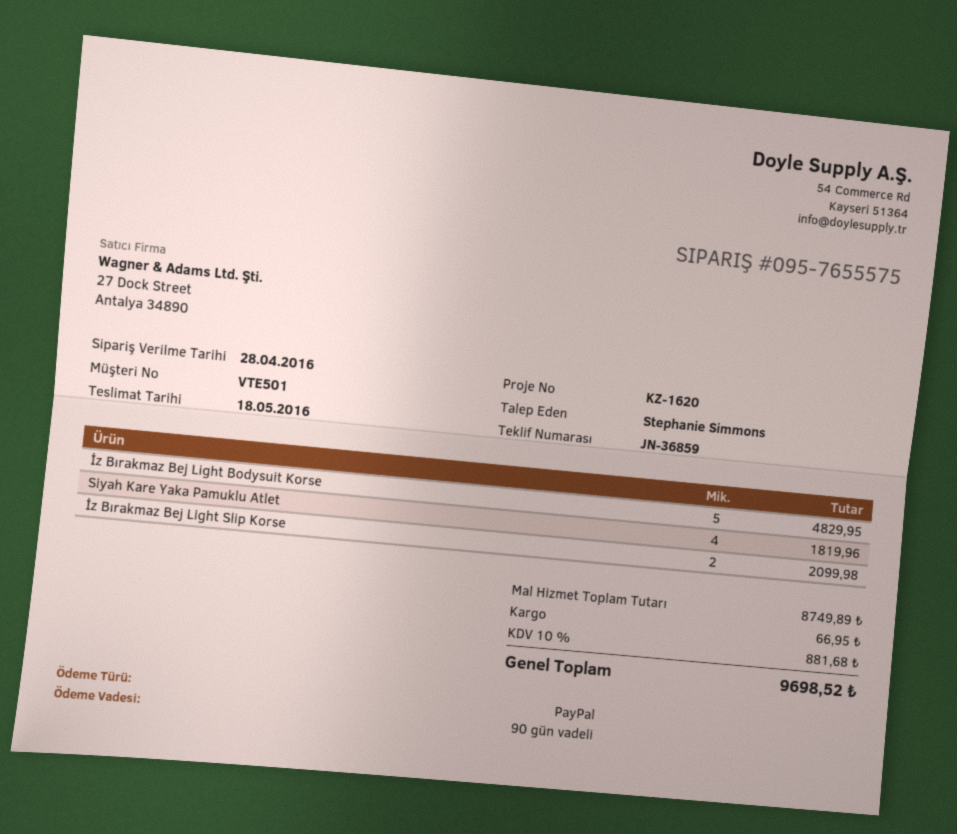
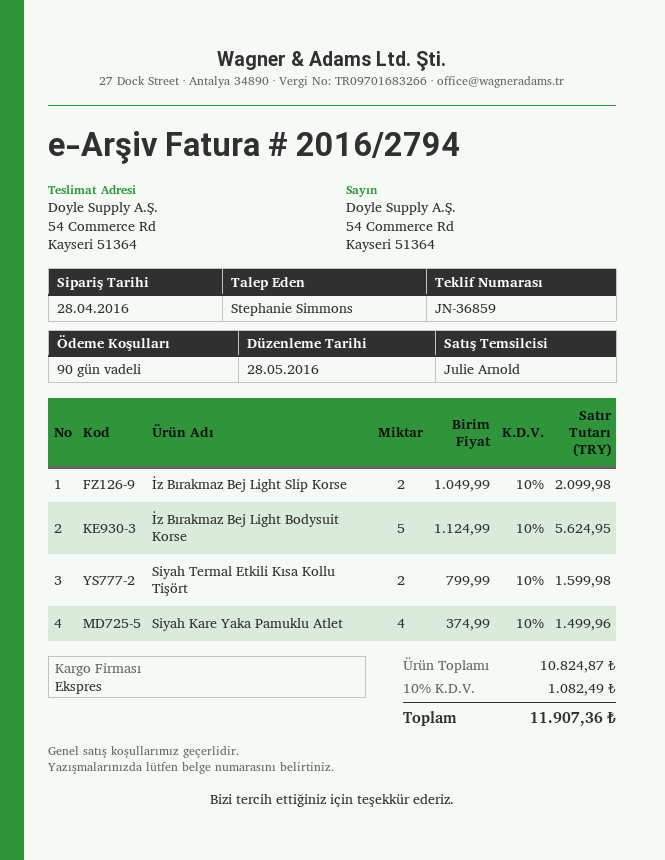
İz Bırakmaz Bej Light Bodysuit Korse: 5 for 4829.95 -> 5 for 5624.95
Siyah Kare Yaka Pamuklu Atlet: 4 for 1819.96 -> 4 for 1499.96
Siyah Termal Etkili Kısa Kollu Tişört: none -> 2 for 1599.98
subtotal: 8749.89 -> 10824.87
shipping: 66.95 -> none
tax: 10% = 881.68 -> 10% = 1082.49
total: 9698.52 -> 11907.36

